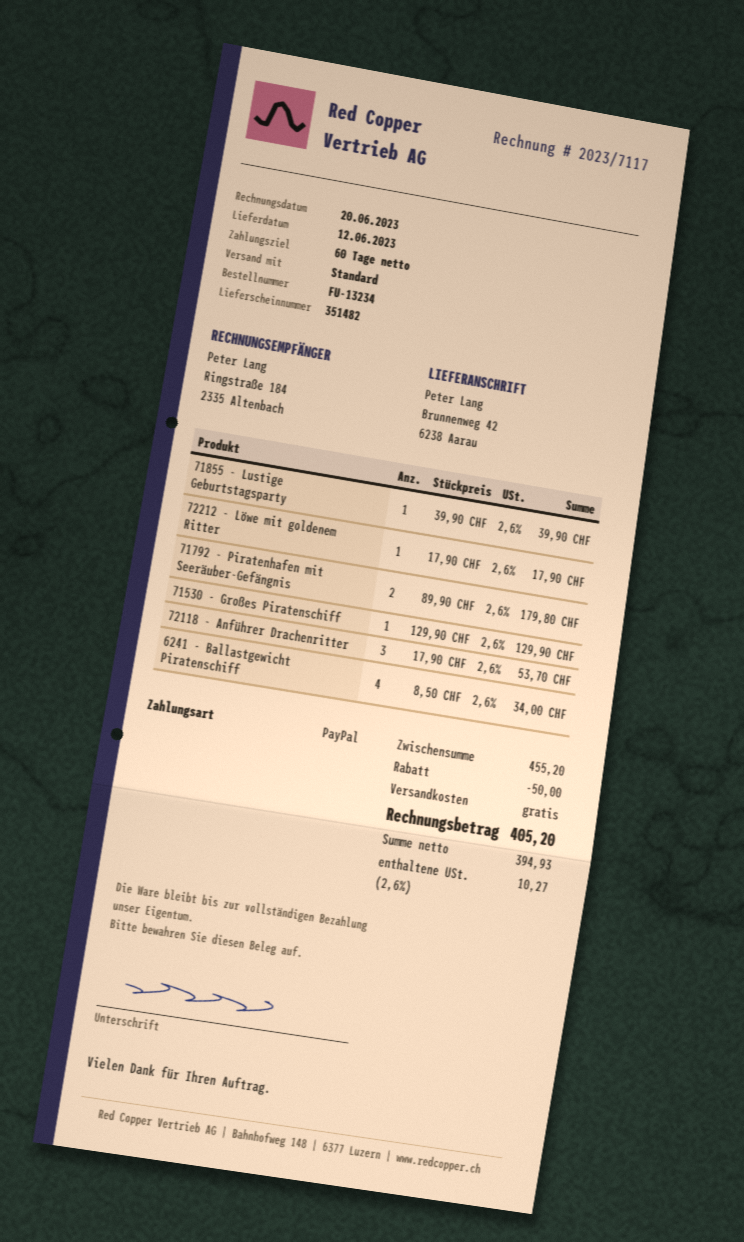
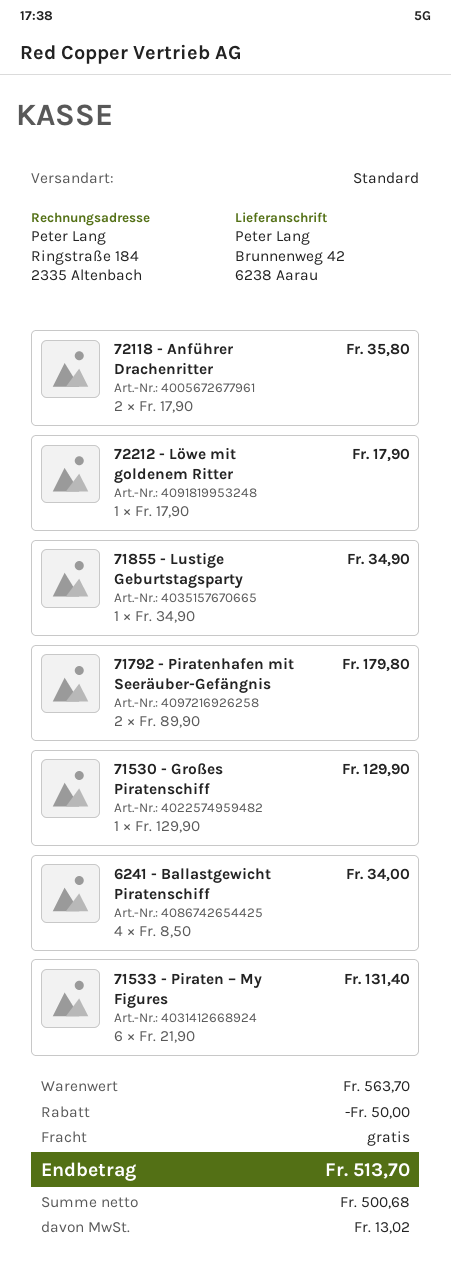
71855 - Lustige Geburtstagsparty: 1 x 39.90 = 39.90 -> 1 x 34.90 = 34.90
72118 - Anführer Drachenritter: 3 x 17.90 = 53.70 -> 2 x 17.90 = 35.80
71533 - Piraten – My Figures: none -> 6 x 21.90 = 131.40
subtotal: 455.20 -> 563.70
net: 394.93 -> 500.68
tax: 10.27 -> 13.02
total: 405.20 -> 513.70

